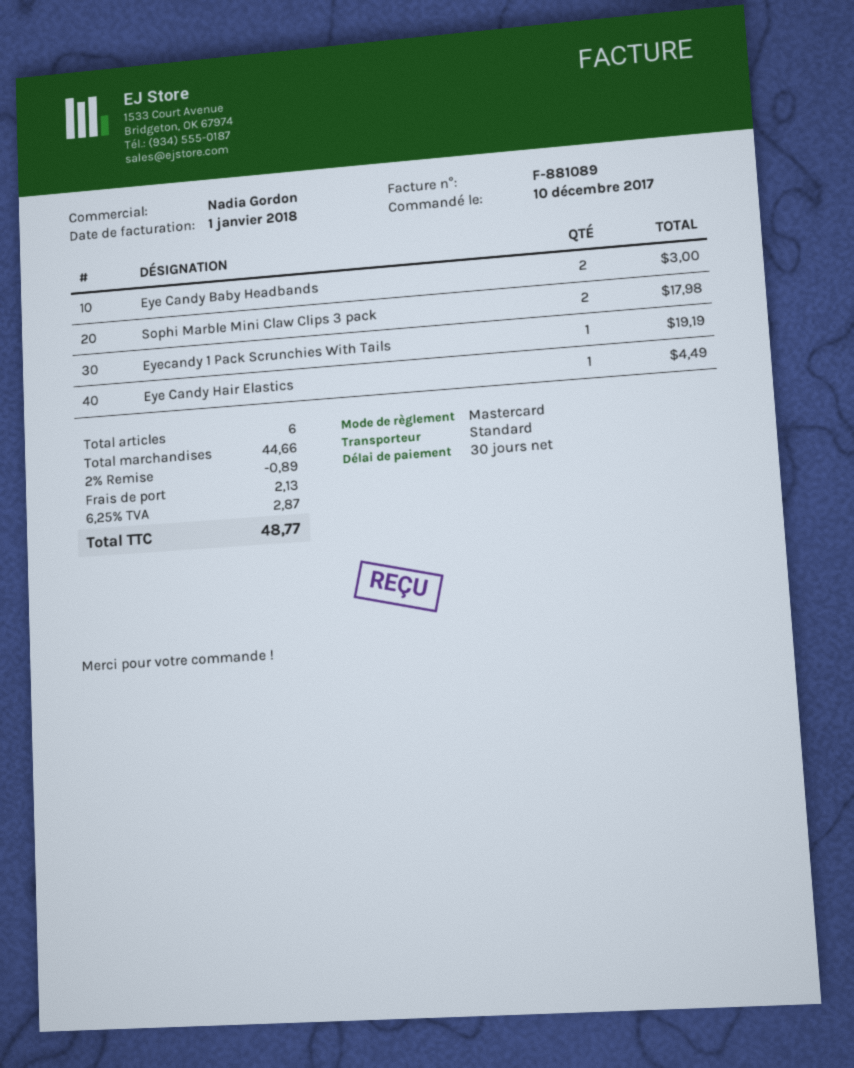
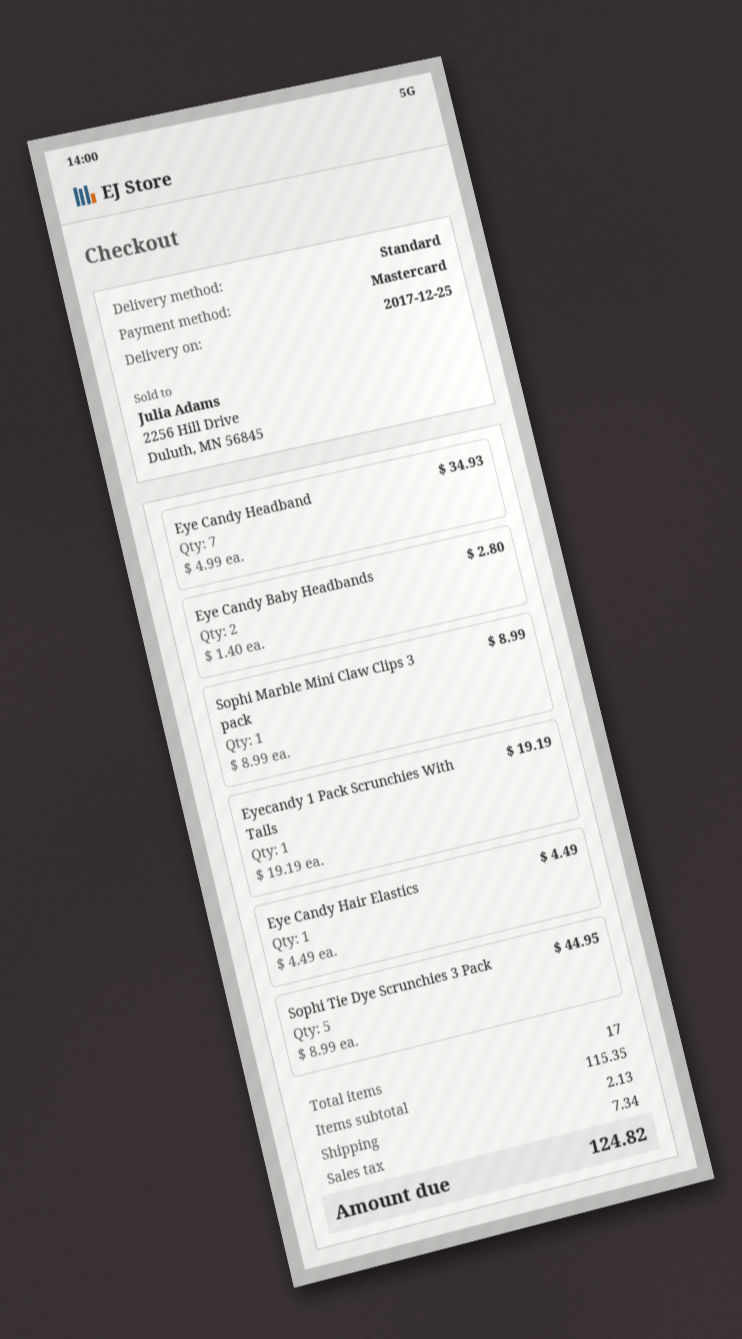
Eye Candy Baby Headbands: 2 for 3.00 -> 2 for 2.80
Sophi Marble Mini Claw Clips 3 pack: 2 for 17.98 -> 1 for 8.99
Eye Candy Headband: none -> 7 for 34.93
Sophi Tie Dye Scrunchies 3 Pack: none -> 5 for 44.95
total quantity: 6 -> 17
subtotal: 44.66 -> 115.35
discount: 2% = 0.89 -> none
tax: 2.87 -> 7.34
total: 48.77 -> 124.82

